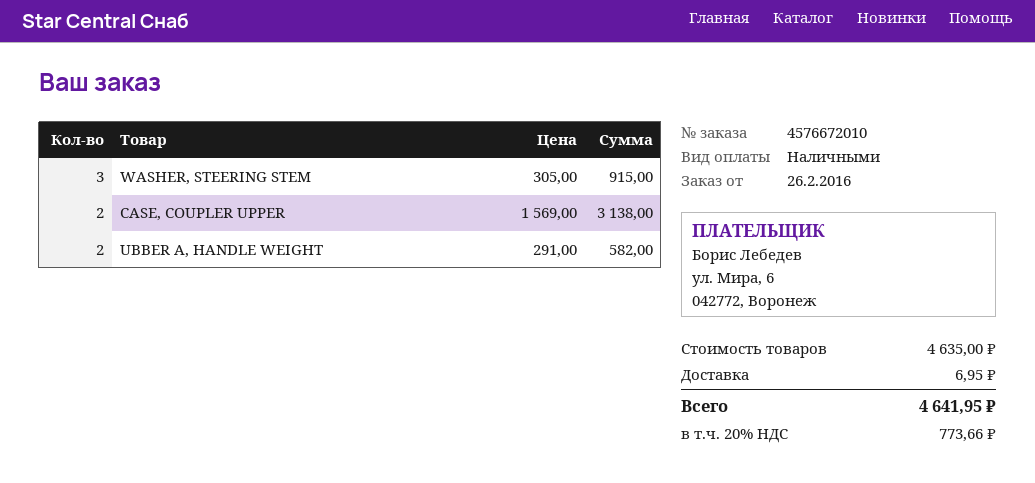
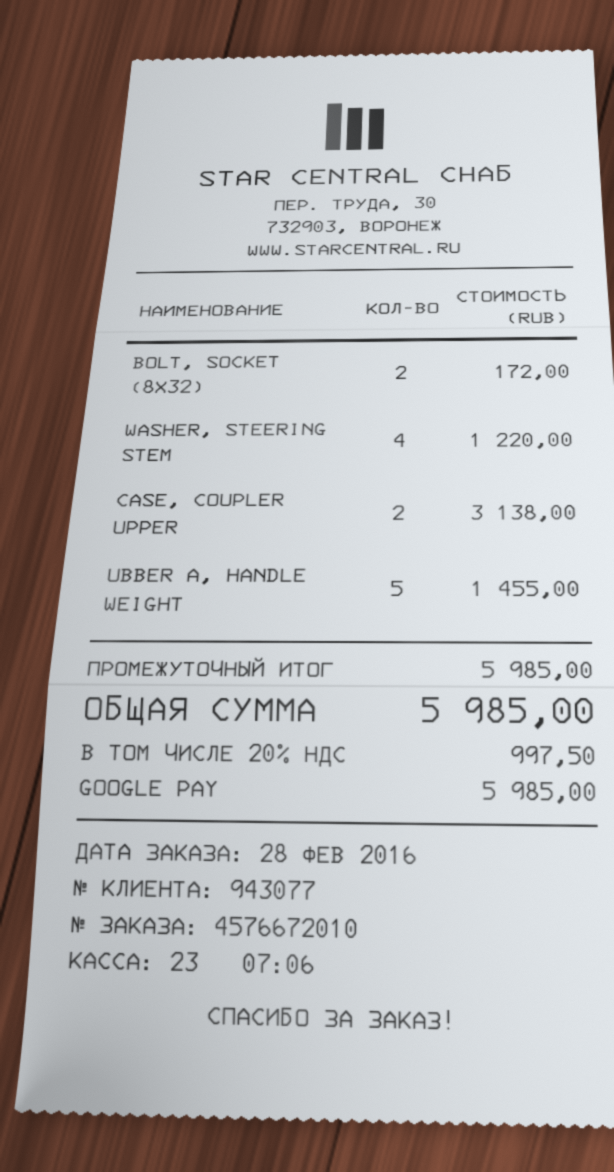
order date: 2016-02-26 -> 2016-02-28
payment method: cash -> Google Pay
WASHER, STEERING STEM: 3 for 915.00 -> 4 for 1220.00
UBBER A, HANDLE WEIGHT: 2 for 582.00 -> 5 for 1455.00
BOLT, SOCKET (8X32): none -> 2 for 172.00
subtotal: 4635.00 -> 5985.00
shipping: 6.95 -> none
tax: 20% = 773.66 -> 20% = 997.50
total: 4641.95 -> 5985.00

